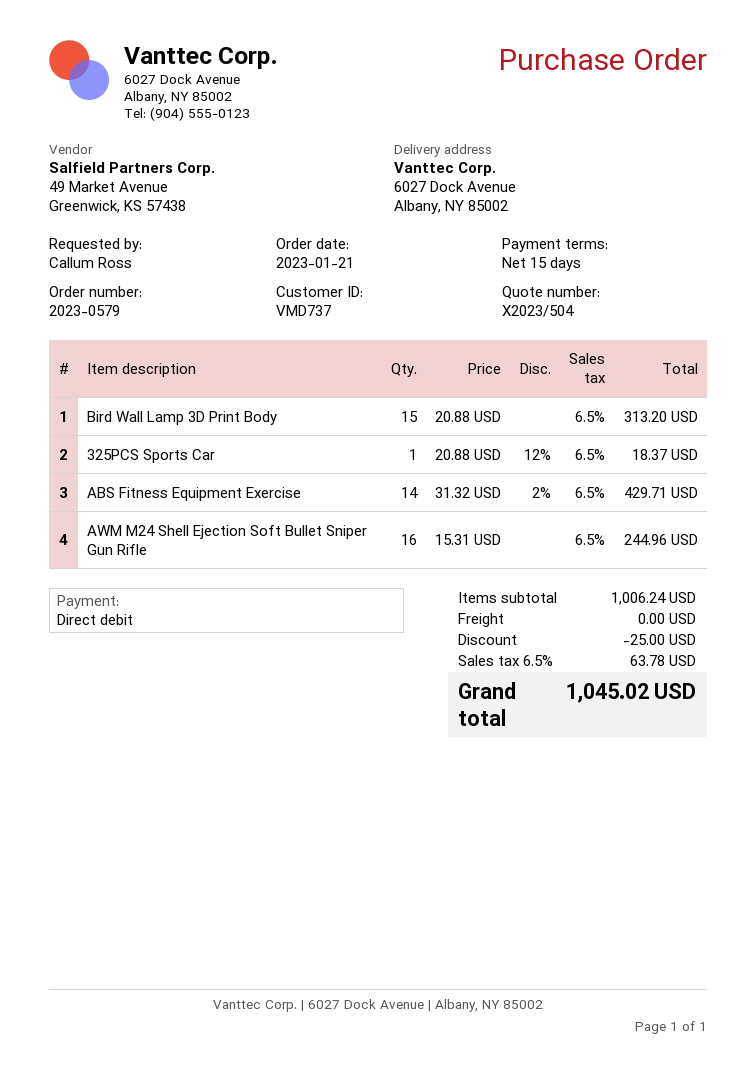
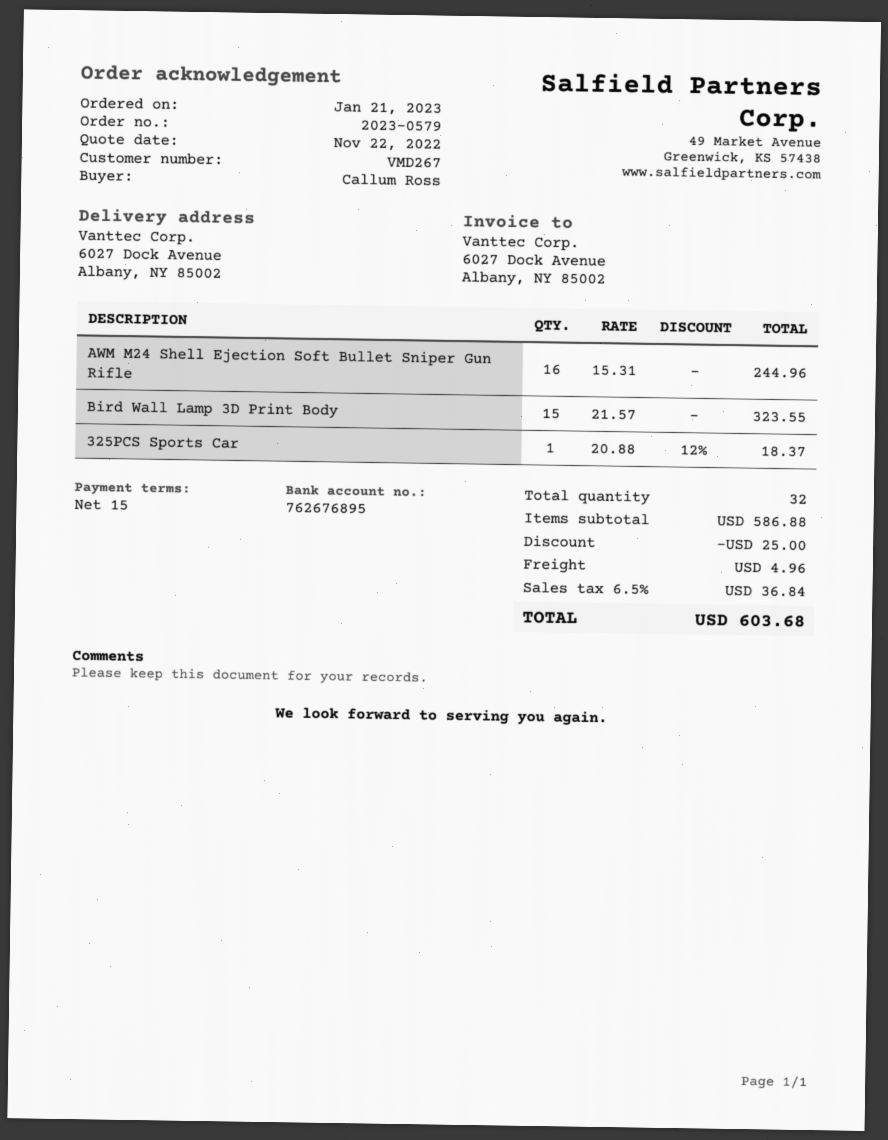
customer number: VMD737 -> VMD267
Bird Wall Lamp 3D Print Body: 15 x 20.88 = 313.20 -> 15 x 21.57 = 323.55
ABS Fitness Equipment Exercise: 14 x 31.32 - 2% = 429.71 -> none
subtotal: 1006.24 -> 586.88
shipping: 0.00 -> 4.96
tax: 6.5% = 63.78 -> 6.5% = 36.84
total: 1045.02 -> 603.68

